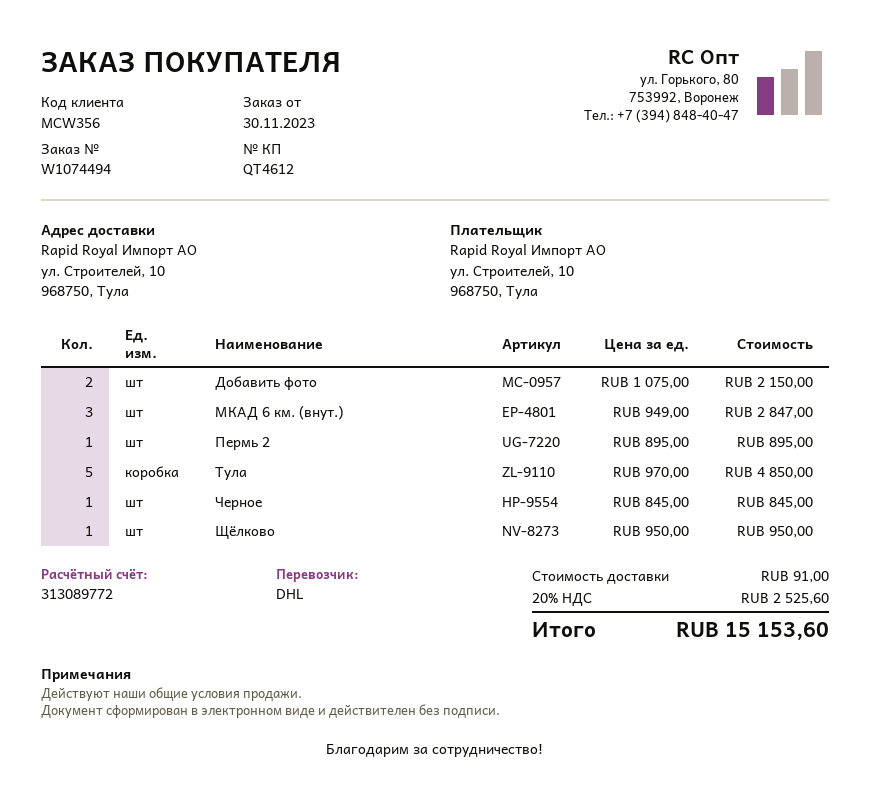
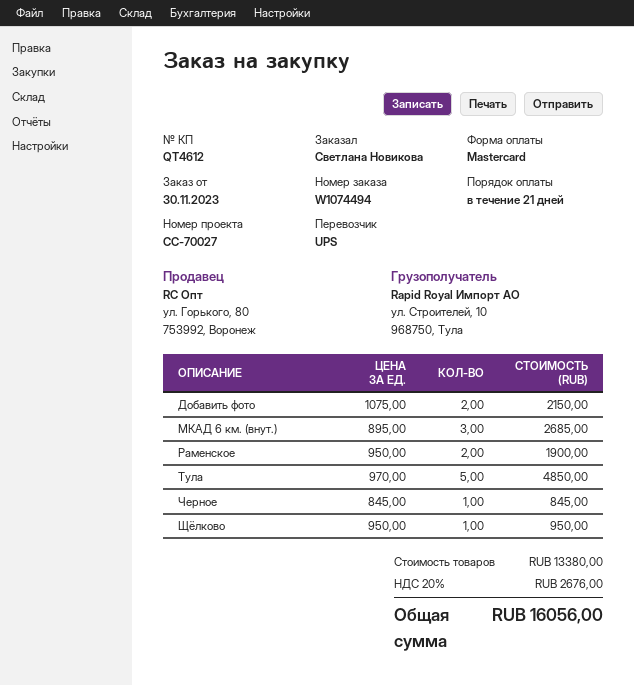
shipping method: DHL -> UPS
МКАД 6 км. (внут.): 3 x 949.00 = 2847.00 -> 3 x 895.00 = 2685.00
Пермь 2: 1 x 895.00 = 895.00 -> none
Раменское: none -> 2 x 950.00 = 1900.00
shipping: 91.00 -> none
tax: 20% = 2525.60 -> 20% = 2676.00
total: 15153.60 -> 16056.00

